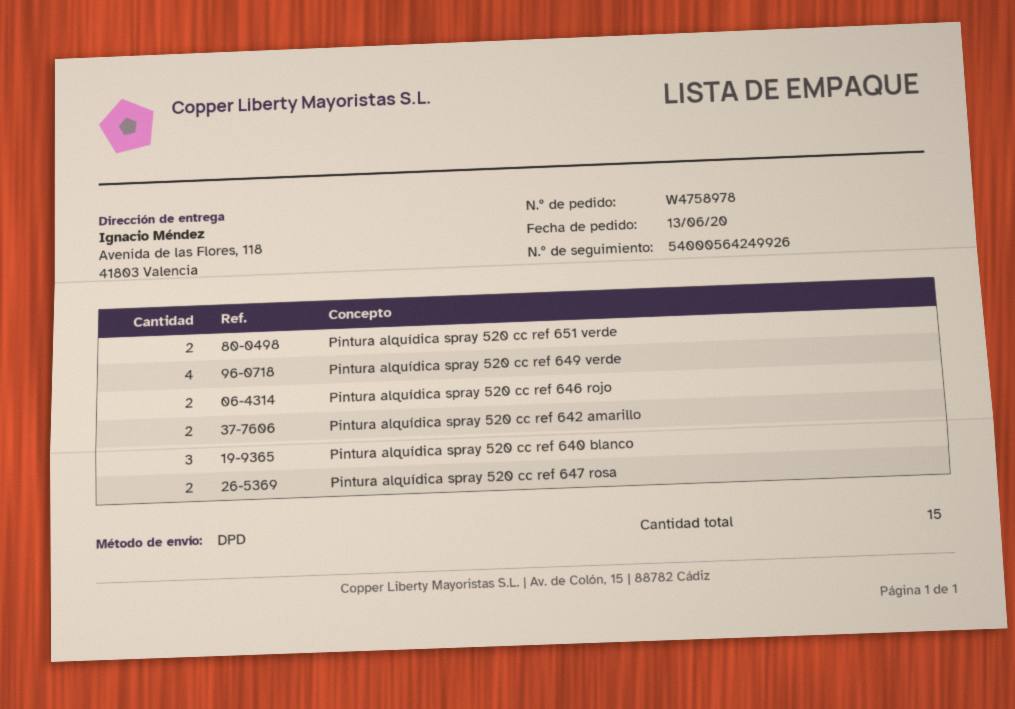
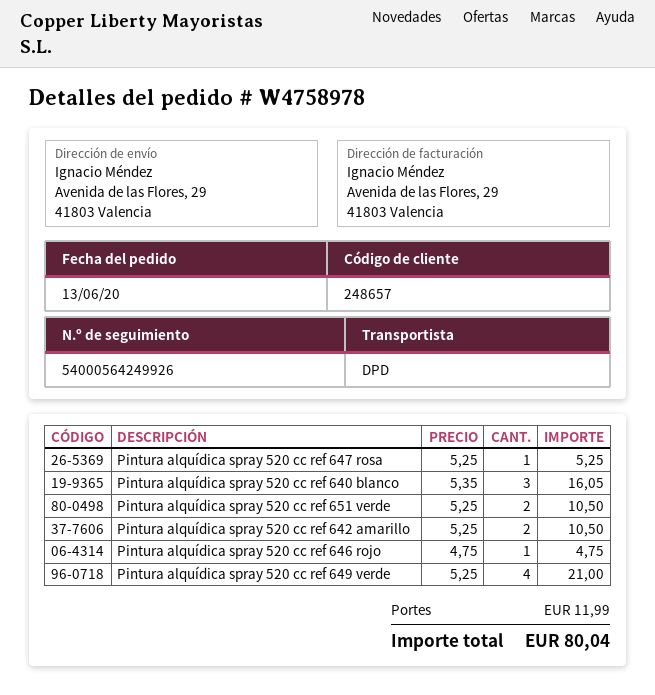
ship to: Avenida de las Flores, 118, 41803 Valencia -> Avenida de las Flores, 29, 41803 Valencia
Pintura alquídica spray 520 cc ref 646 rojo: 2 -> 1
Pintura alquídica spray 520 cc ref 647 rosa: 2 -> 1

